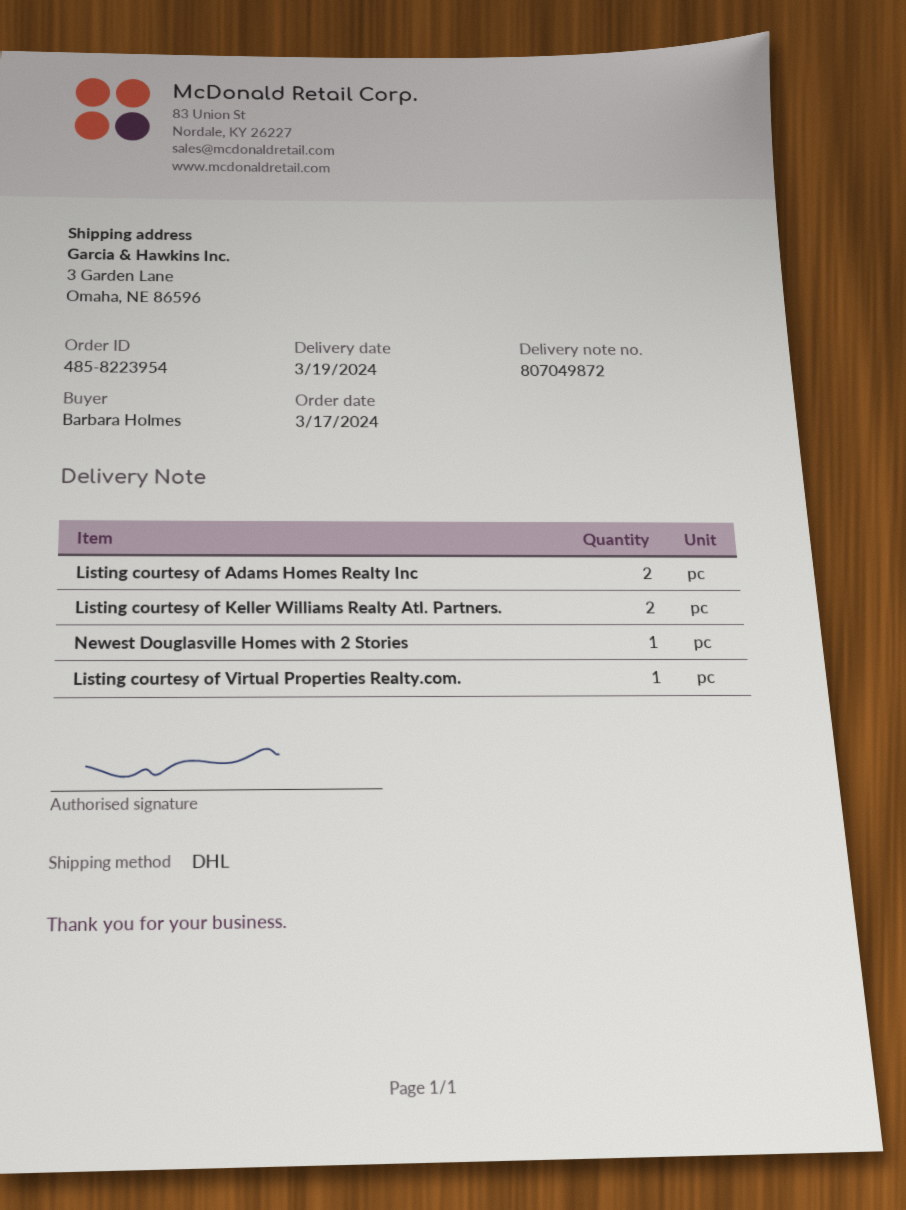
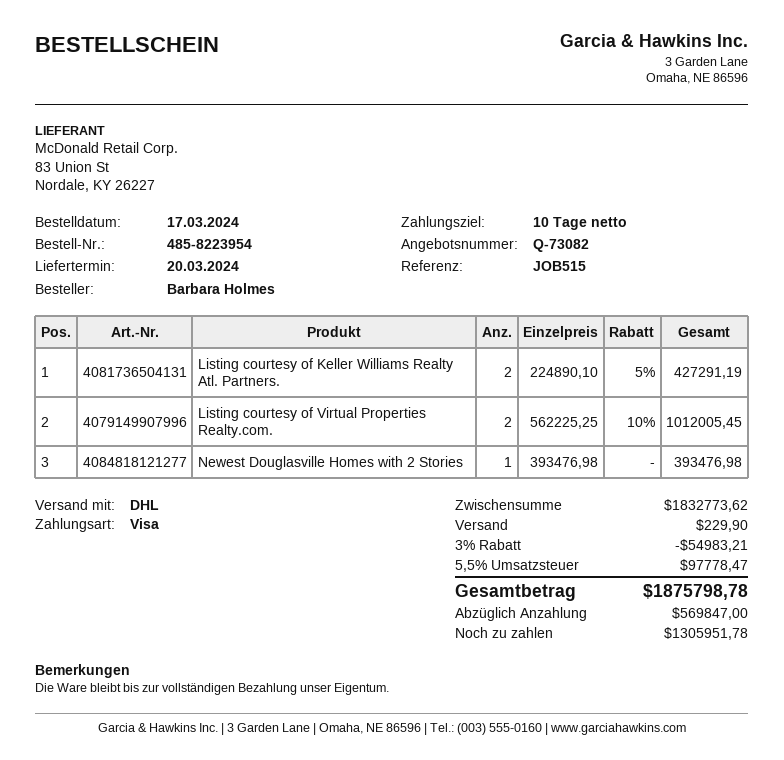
delivery date: 2024-03-19 -> 2024-03-20
Listing courtesy of Adams Homes Realty Inc: 2 -> none
Listing courtesy of Virtual Properties Realty.com.: 1 -> 2

